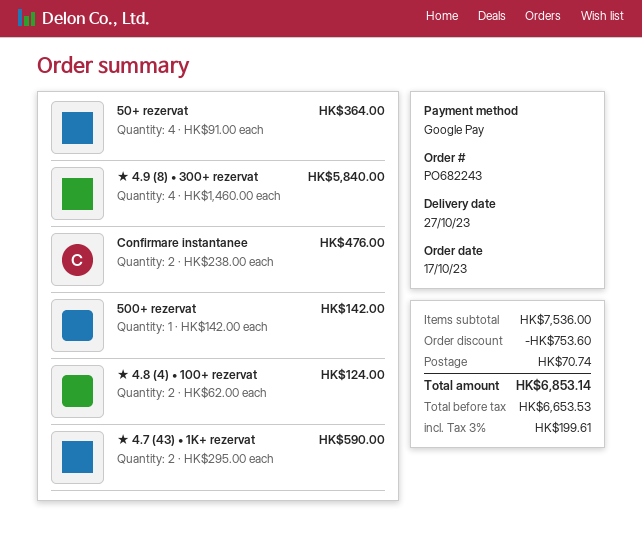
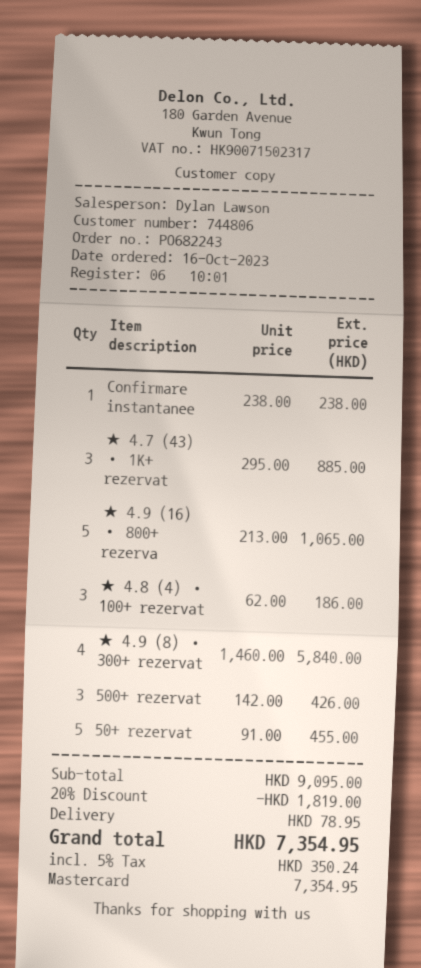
order date: 2023-10-17 -> 2023-10-16
payment method: Google Pay -> Mastercard
50+ rezervat: 4 x 91.00 = 364.00 -> 5 x 91.00 = 455.00
Confirmare instantanee: 2 x 238.00 = 476.00 -> 1 x 238.00 = 238.00
500+ rezervat: 1 x 142.00 = 142.00 -> 3 x 142.00 = 426.00
★ 4.8 (4) • 100+ rezervat: 2 x 62.00 = 124.00 -> 3 x 62.00 = 186.00
★ 4.7 (43) • 1K+ rezervat: 2 x 295.00 = 590.00 -> 3 x 295.00 = 885.00
★ 4.9 (16) • 800+ rezerva: none -> 5 x 213.00 = 1065.00
subtotal: 7536.00 -> 9095.00
discount: 753.60 -> 1819.00
shipping: 70.74 -> 78.95
tax: 3% = 199.61 -> 5% = 350.24
total: 6853.14 -> 7354.95

